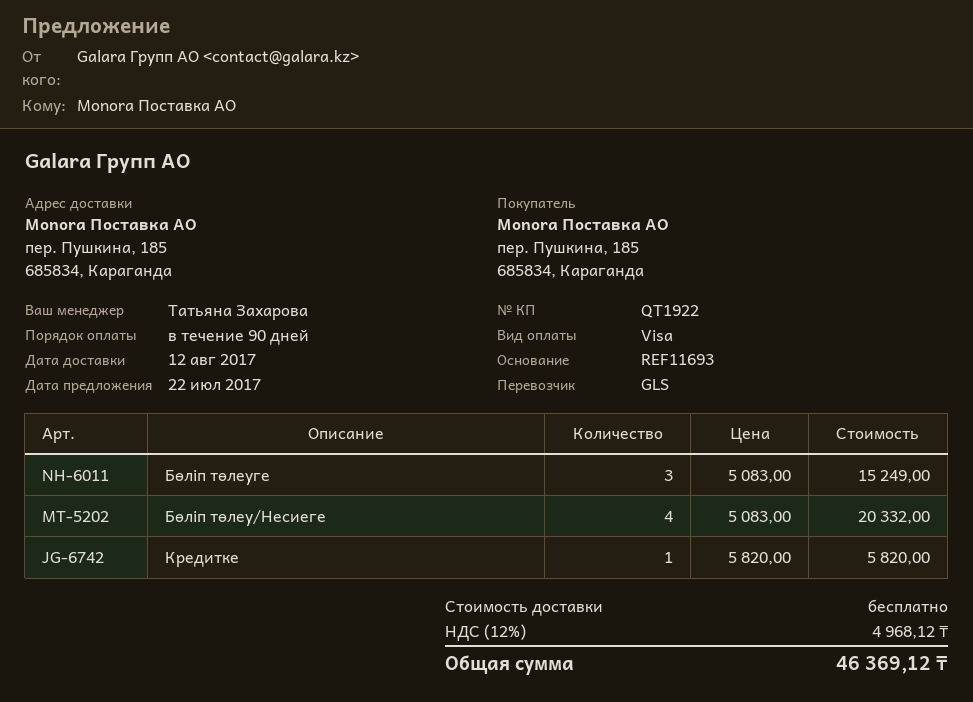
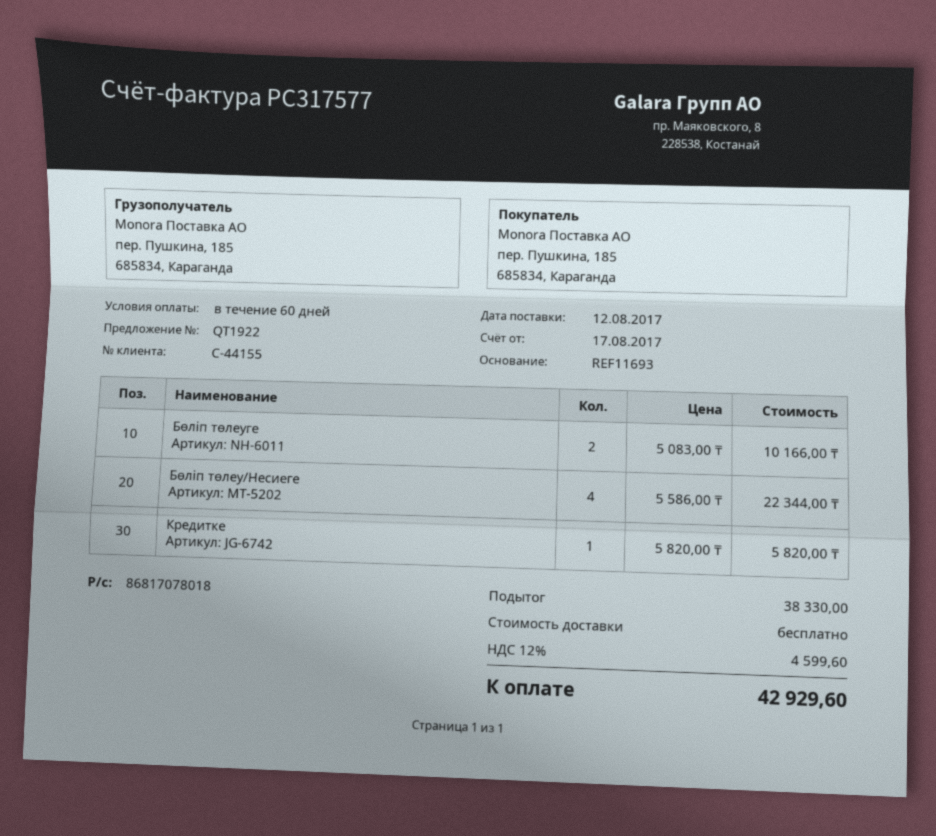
payment terms: 90 days -> 60 days
Бөліп төлеуге: 3 x 5083.00 = 15249.00 -> 2 x 5083.00 = 10166.00
Бөліп төлеу/Несиеге: 4 x 5083.00 = 20332.00 -> 4 x 5586.00 = 22344.00
tax: 12% = 4968.12 -> 12% = 4599.60
total: 46369.12 -> 42929.60

